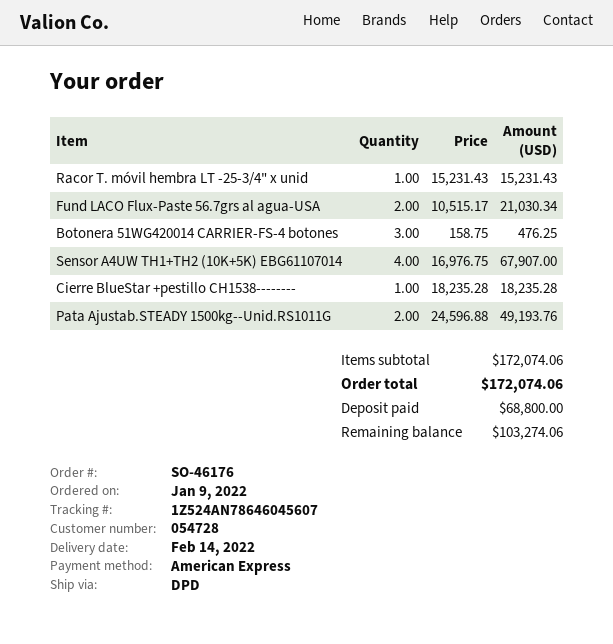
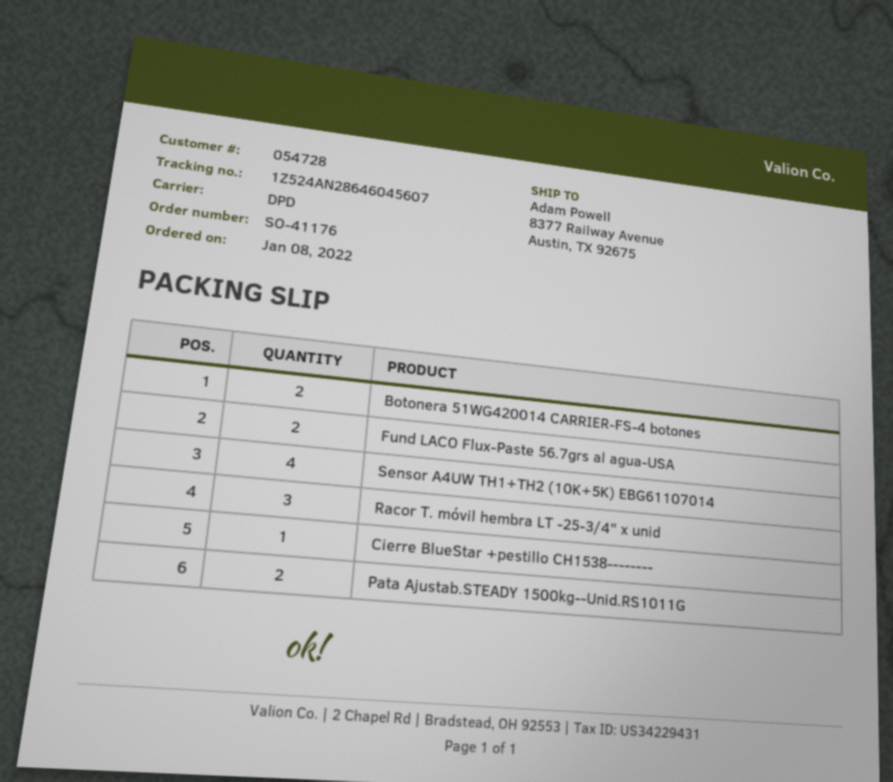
order number: SO-46176 -> SO-41176
order date: 2022-01-09 -> 2022-01-08
tracking number: 1Z524AN78646045607 -> 1Z524AN28646045607
Racor T. móvil hembra LT -25-3/4" x unid: 1 -> 3
Botonera 51WG420014 CARRIER-FS-4 botones: 3 -> 2

